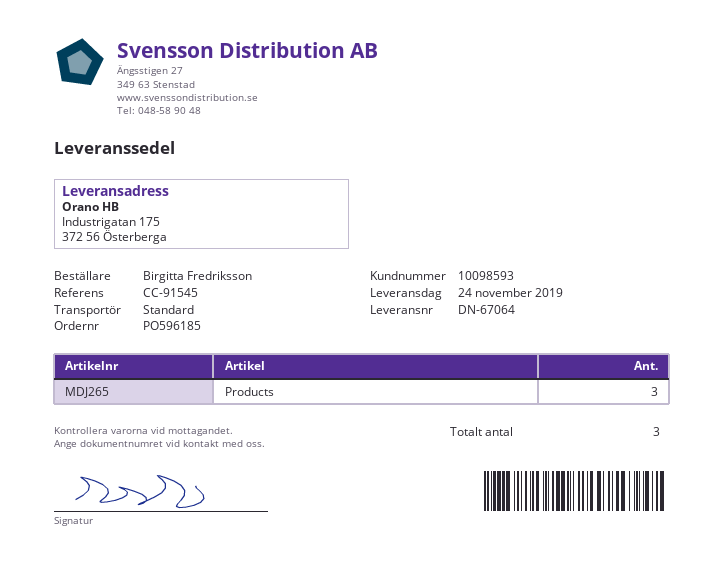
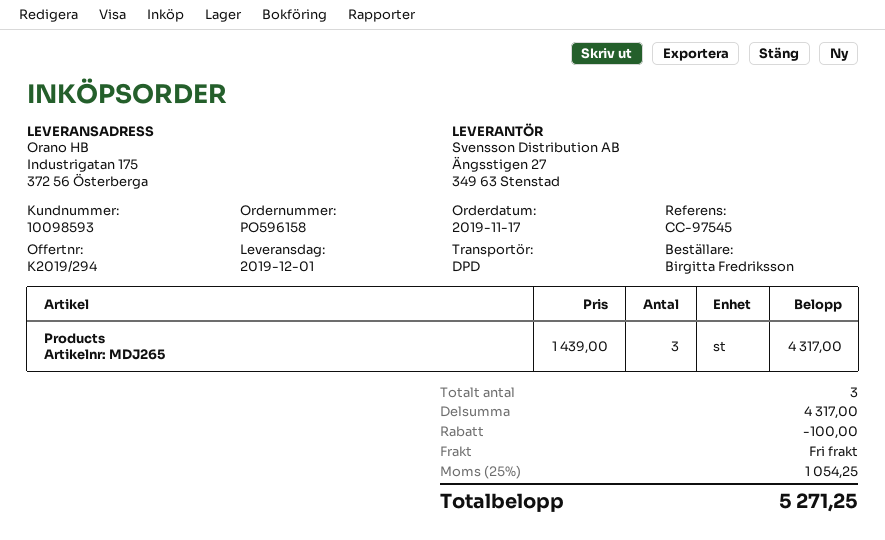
order number: PO596185 -> PO596158
delivery date: 2019-11-24 -> 2019-12-01
reference: CC-91545 -> CC-97545
shipping method: standard -> DPD

